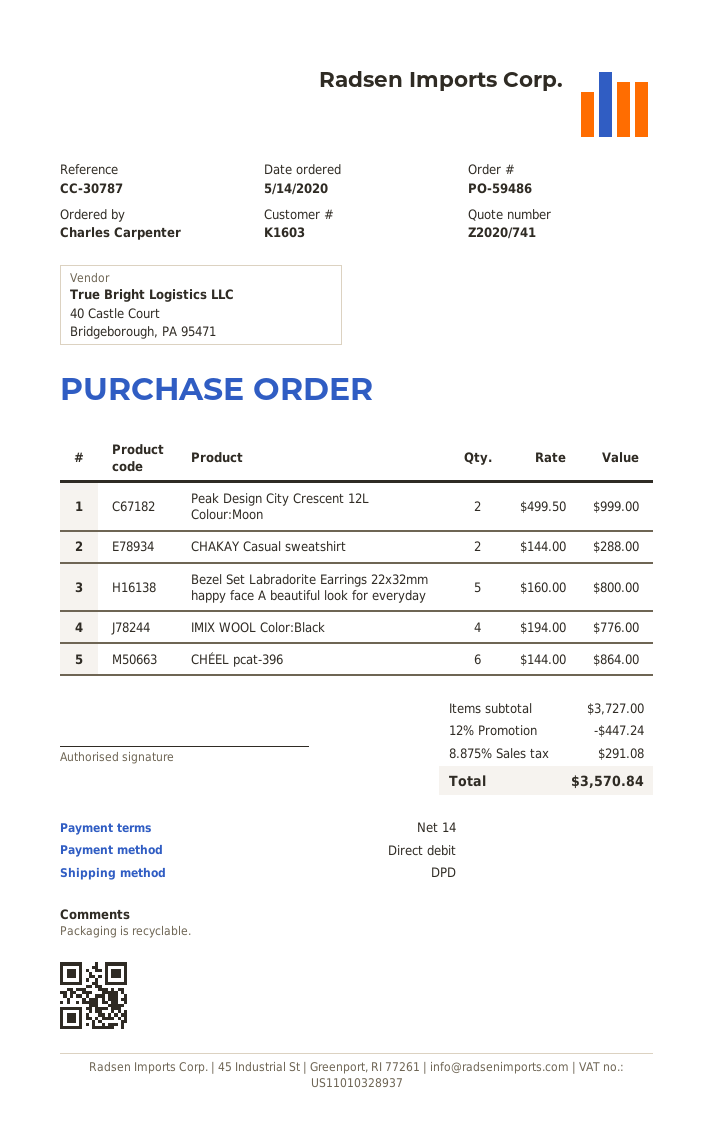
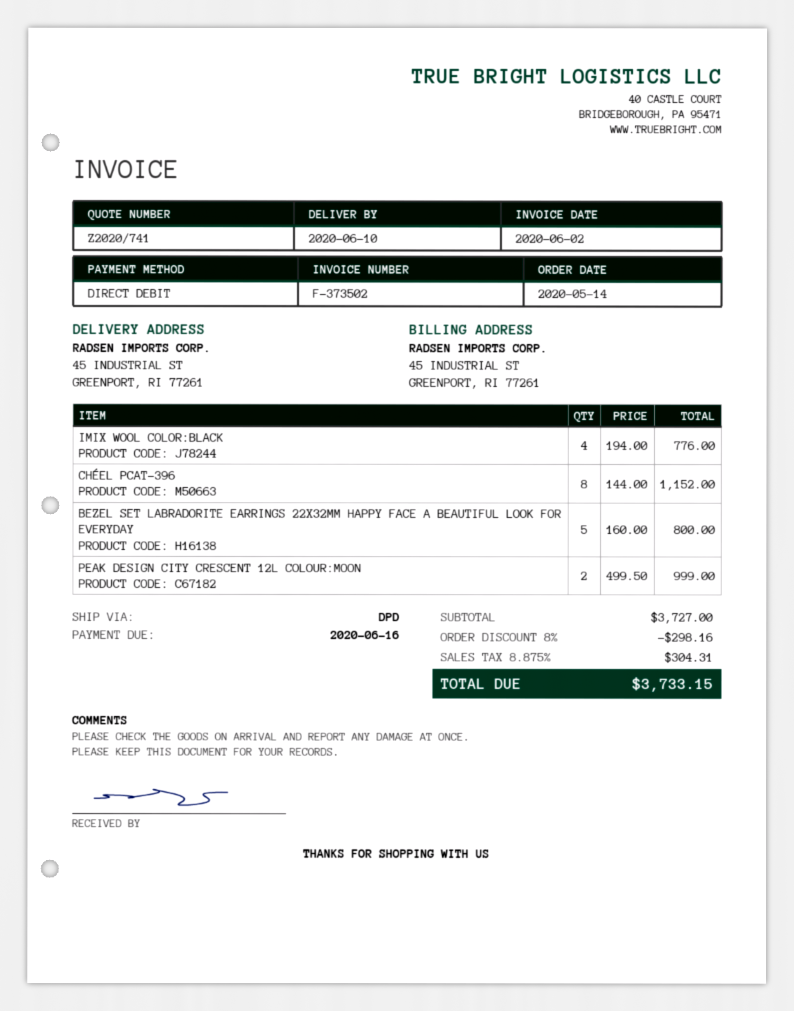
CHAKAY Casual sweatshirt: 2 x 144.00 = 288.00 -> none
CHÉEL pcat-396: 6 x 144.00 = 864.00 -> 8 x 144.00 = 1152.00
discount: 12% = 447.24 -> 8% = 298.16
tax: 8.875% = 291.08 -> 8.875% = 304.31
total: 3570.84 -> 3733.15

